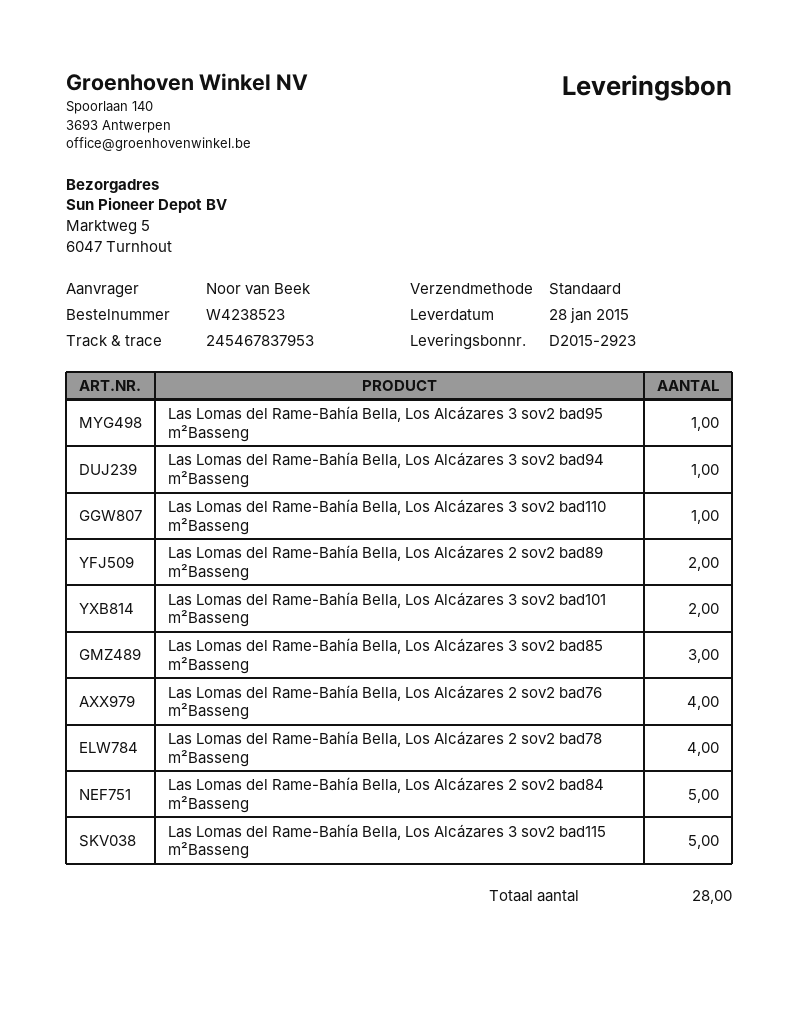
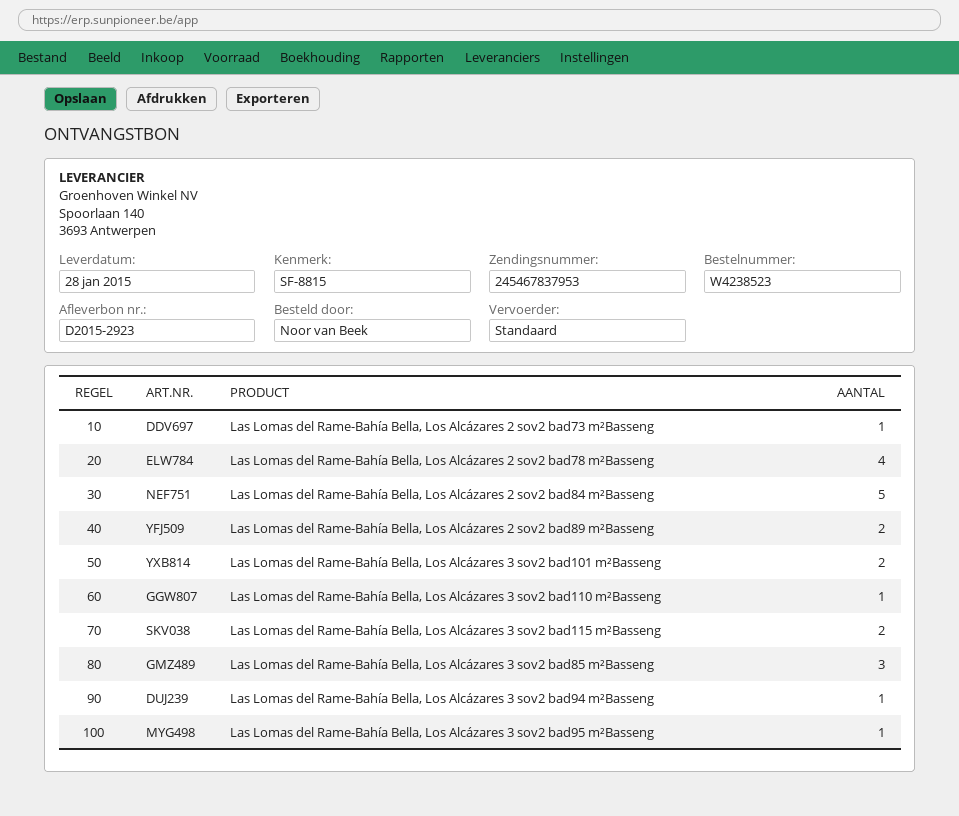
Las Lomas del Rame-Bahía Bella, Los Alcázares 2 sov2 bad76 m²Basseng: 4 -> none
Las Lomas del Rame-Bahía Bella, Los Alcázares 3 sov2 bad115 m²Basseng: 5 -> 2
Las Lomas del Rame-Bahía Bella, Los Alcázares 2 sov2 bad73 m²Basseng: none -> 1

